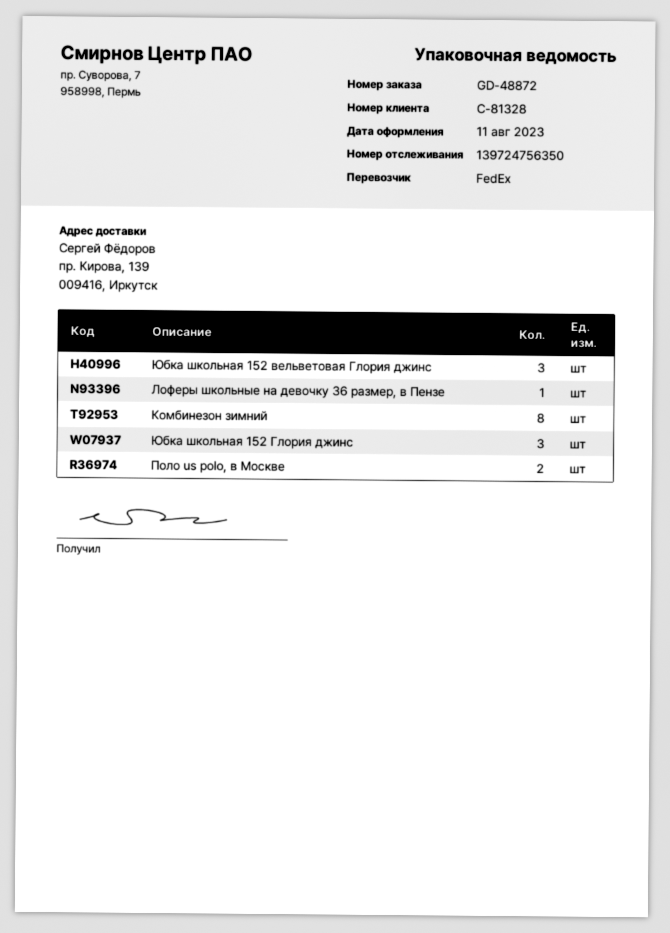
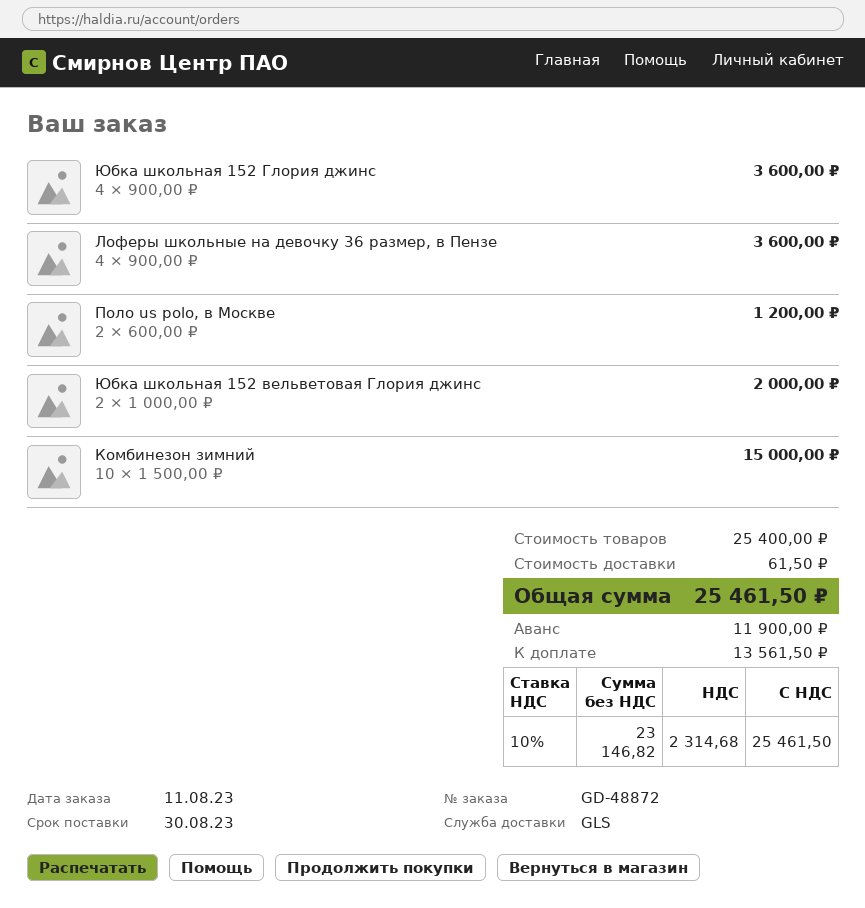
shipping method: FedEx -> GLS
Юбка школьная 152 вельветовая Глория джинс: 3 -> 2
Лоферы школьные на девочку 36 размер, в Пензе: 1 -> 4
Комбинезон зимний: 8 -> 10
Юбка школьная 152 Глория джинс: 3 -> 4

